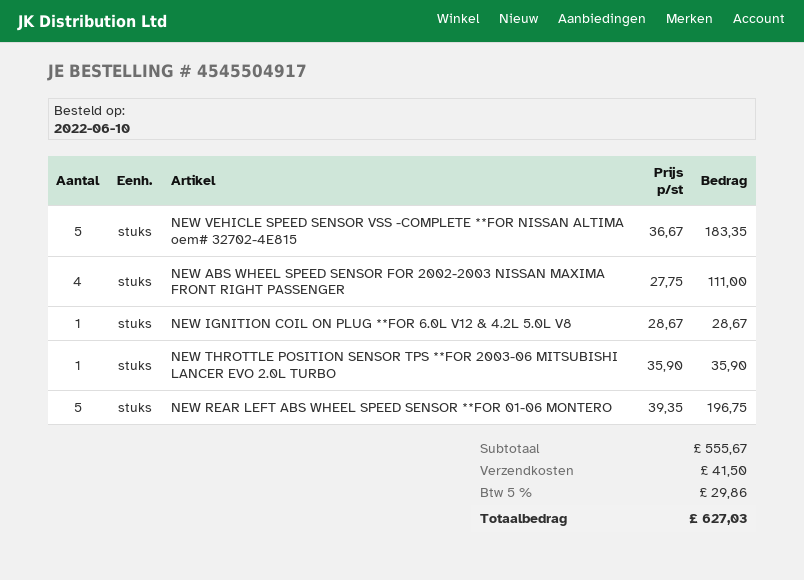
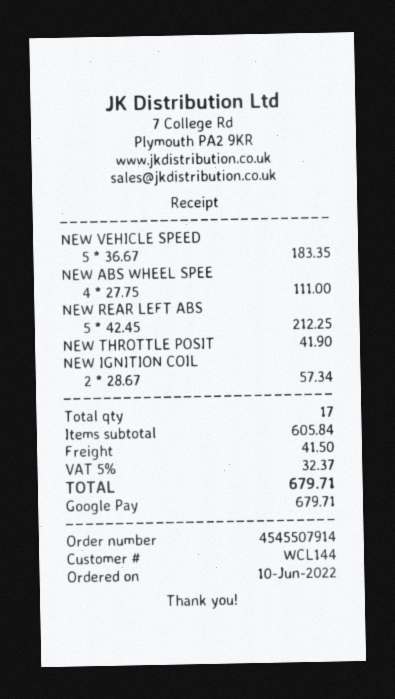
order number: 4545504917 -> 4545507914
NEW IGNITION COIL ON PLUG **FOR 6.0L V12 & 4.2L 5.0L V8: 1 x 28.67 = 28.67 -> 2 x 28.67 = 57.34
NEW THROTTLE POSITION SENSOR TPS **FOR 2003-06 MITSUBISHI LANCER EVO 2.0L TURBO: 1 x 35.90 = 35.90 -> 1 x 41.90 = 41.90
NEW REAR LEFT ABS WHEEL SPEED SENSOR **FOR 01-06 MONTERO: 5 x 39.35 = 196.75 -> 5 x 42.45 = 212.25
subtotal: 555.67 -> 605.84
tax: 5% = 29.86 -> 5% = 32.37
total: 627.03 -> 679.71

